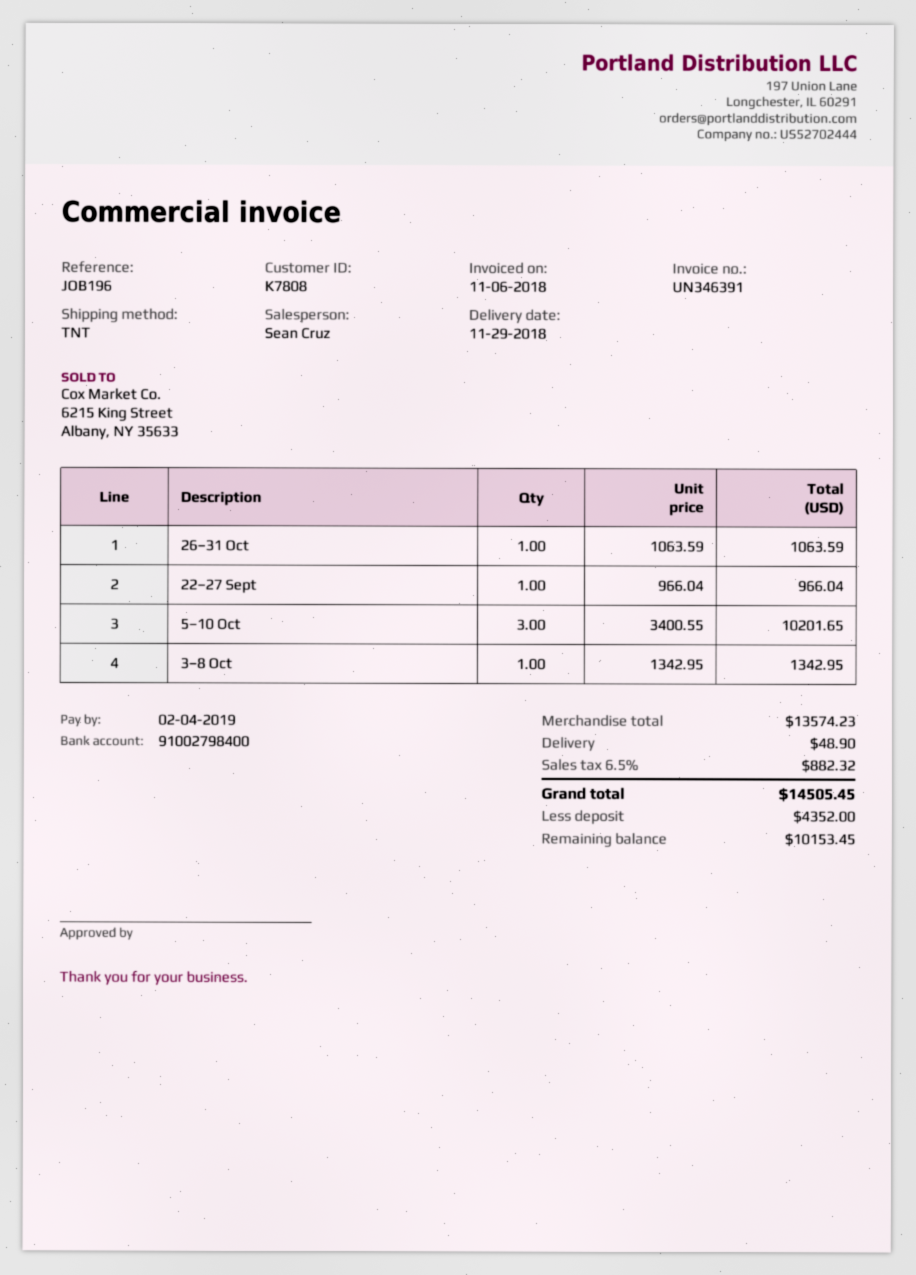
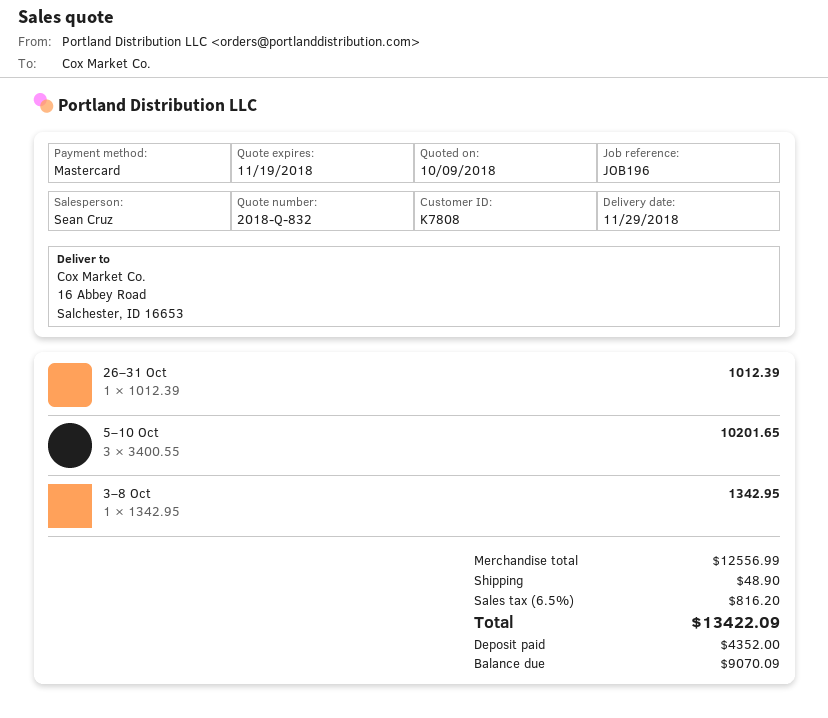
26–31 Oct: 1 x 1063.59 = 1063.59 -> 1 x 1012.39 = 1012.39
22–27 Sept: 1 x 966.04 = 966.04 -> none
subtotal: 13574.23 -> 12556.99
tax: 6.5% = 882.32 -> 6.5% = 816.20
total: 14505.45 -> 13422.09
balance: 10153.45 -> 9070.09

